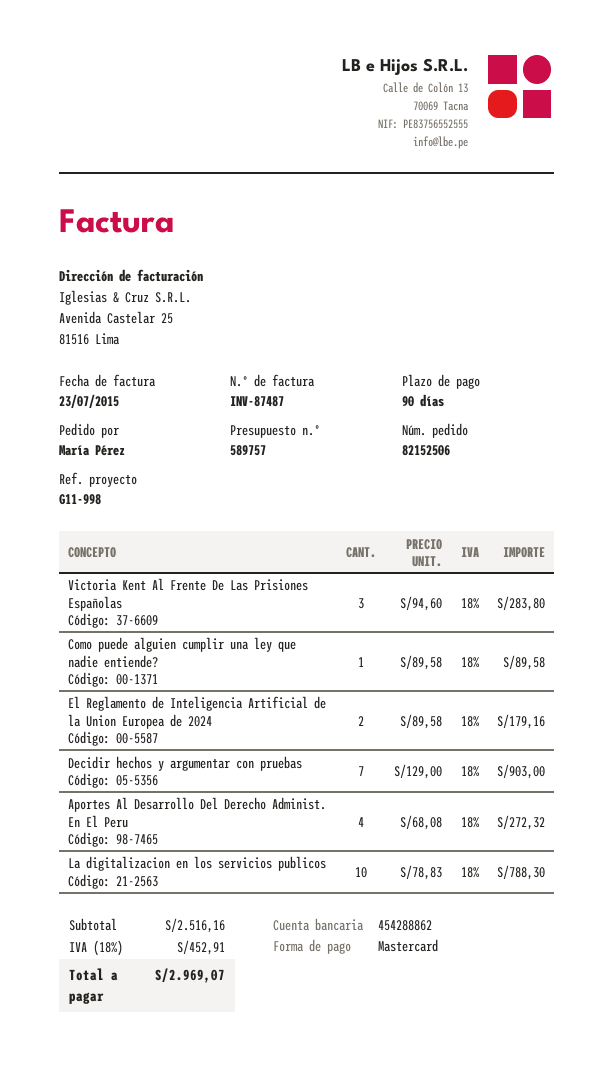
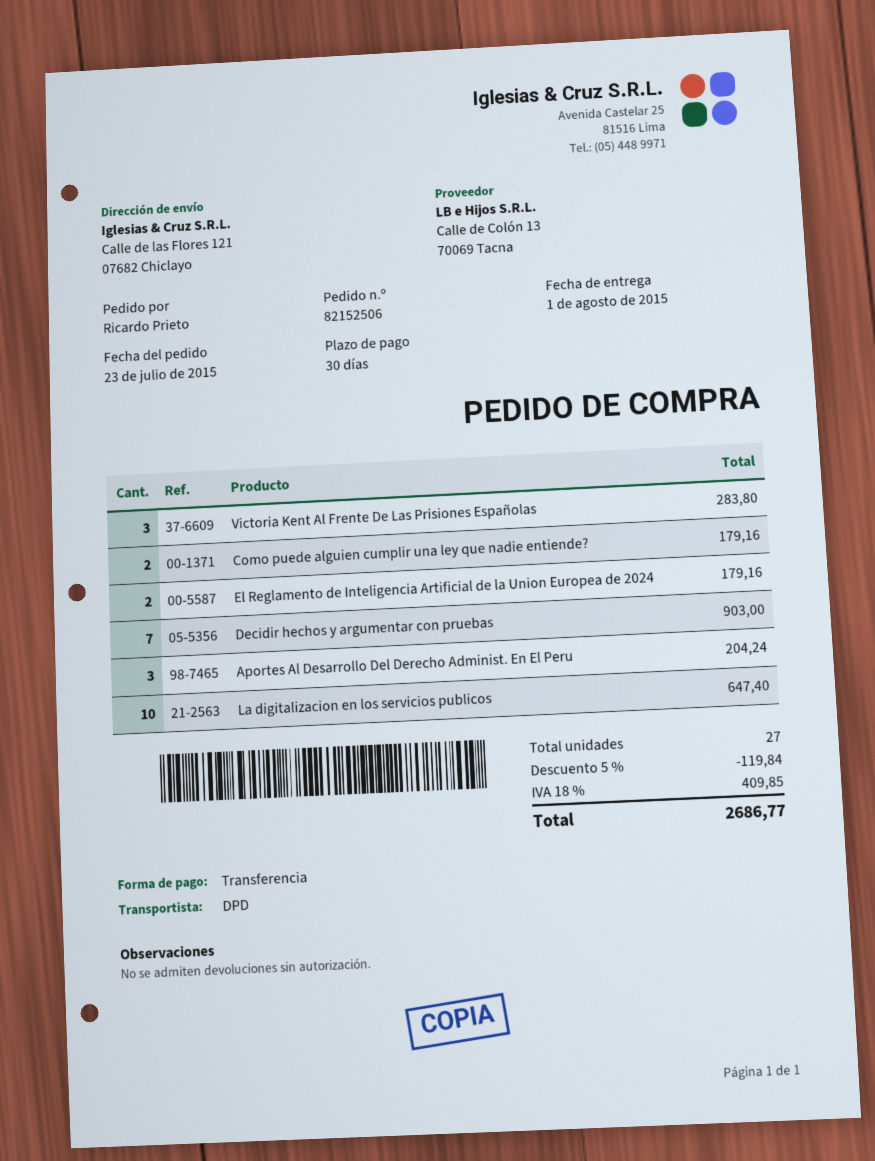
payment terms: 90 days -> 30 days
ordered by: María Pérez -> Ricardo Prieto
payment method: Mastercard -> bank transfer
Como puede alguien cumplir una ley que nadie entiende?: 1 for 89.58 -> 2 for 179.16
Aportes Al Desarrollo Del Derecho Administ. En El Peru: 4 for 272.32 -> 3 for 204.24
La digitalizacion en los servicios publicos: 10 for 788.30 -> 10 for 647.40
discount: none -> 5% = 119.84
tax: 18% = 452.91 -> 18% = 409.85
total: 2969.07 -> 2686.77

